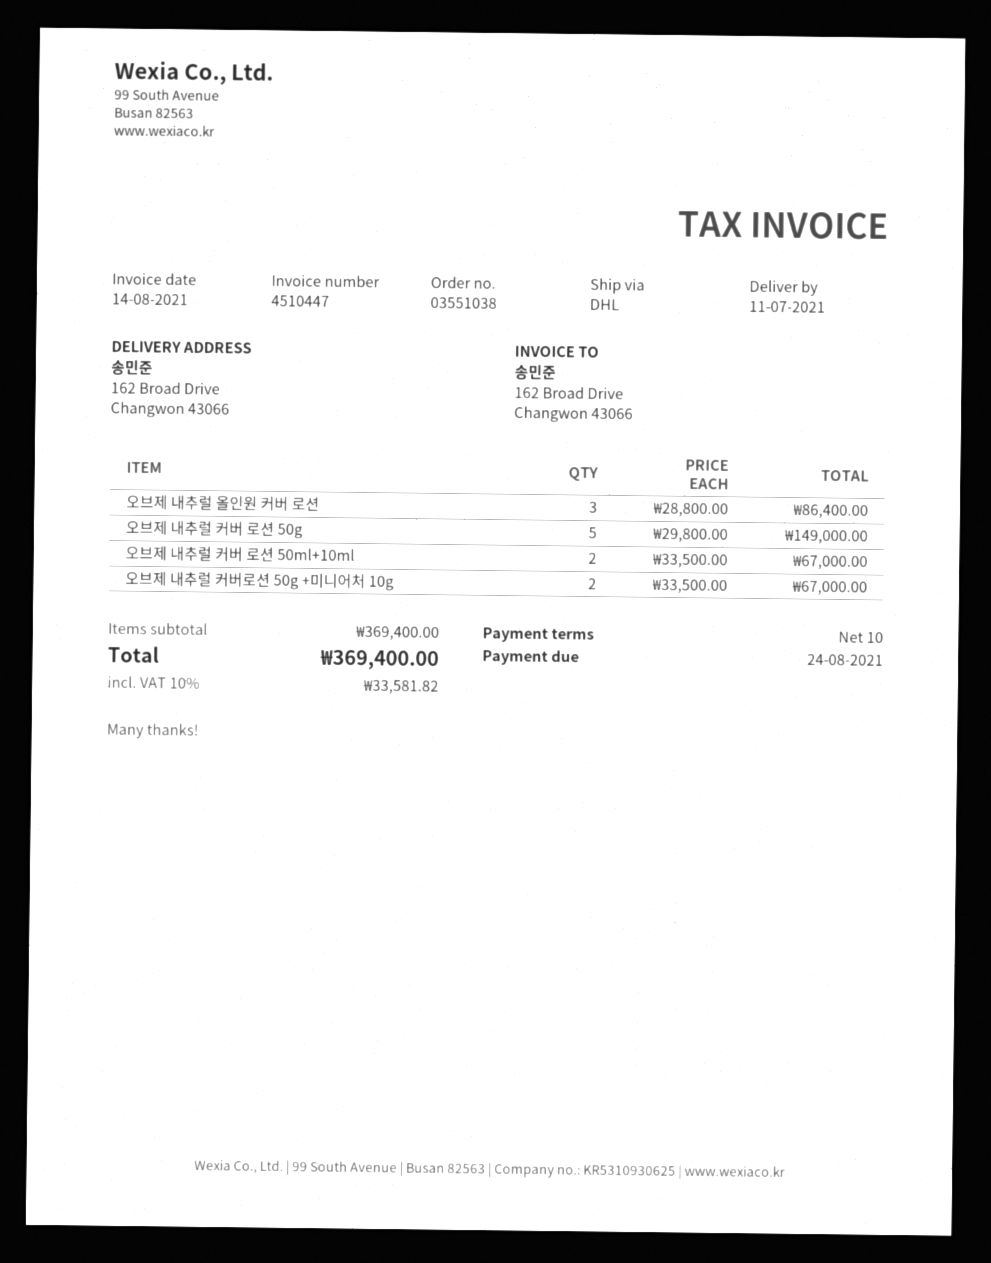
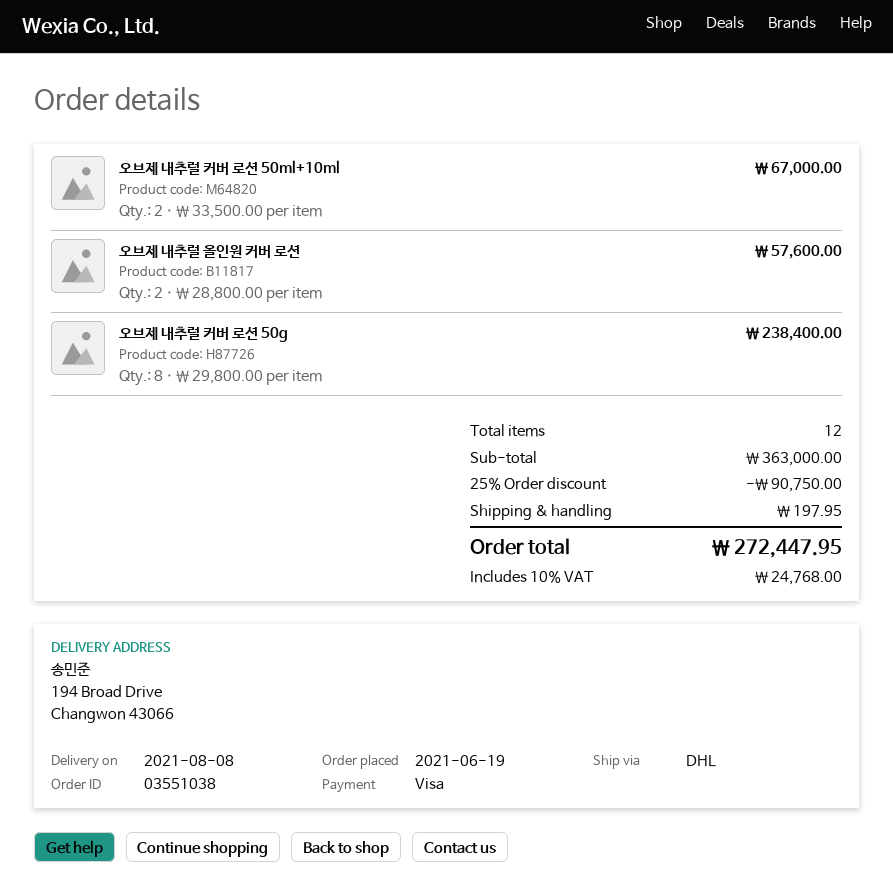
delivery date: 2021-07-11 -> 2021-08-08
ship to: 162 Broad Drive, Changwon 43066 -> 194 Broad Drive, Changwon 43066
오브제 내추럴 올인원 커버 로션: 3 x 28800.00 = 86400.00 -> 2 x 28800.00 = 57600.00
오브제 내추럴 커버 로션 50g: 5 x 29800.00 = 149000.00 -> 8 x 29800.00 = 238400.00
오브제 내추럴 커버로션 50g +미니어처 10g: 2 x 33500.00 = 67000.00 -> none
subtotal: 369400.00 -> 363000.00
discount: none -> 25% = 90750.00
shipping: none -> 197.95
tax: 10% = 33581.82 -> 10% = 24768.00
total: 369400.00 -> 272447.95

